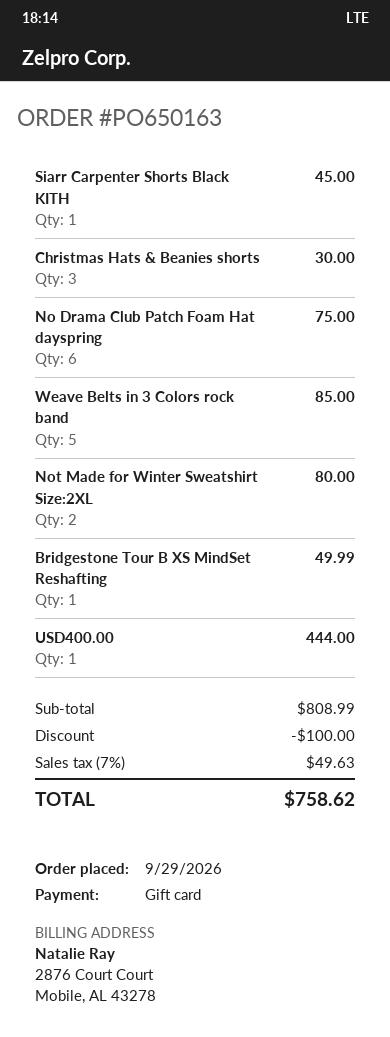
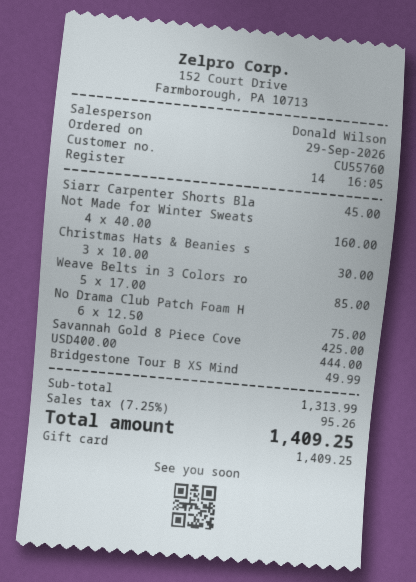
Not Made for Winter Sweatshirt Size:2XL: 2 for 80.00 -> 4 for 160.00
Savannah Gold 8 Piece Cove: none -> 1 for 425.00
subtotal: 808.99 -> 1313.99
discount: 100.00 -> none
tax: 7% = 49.63 -> 7.25% = 95.26
total: 758.62 -> 1409.25

